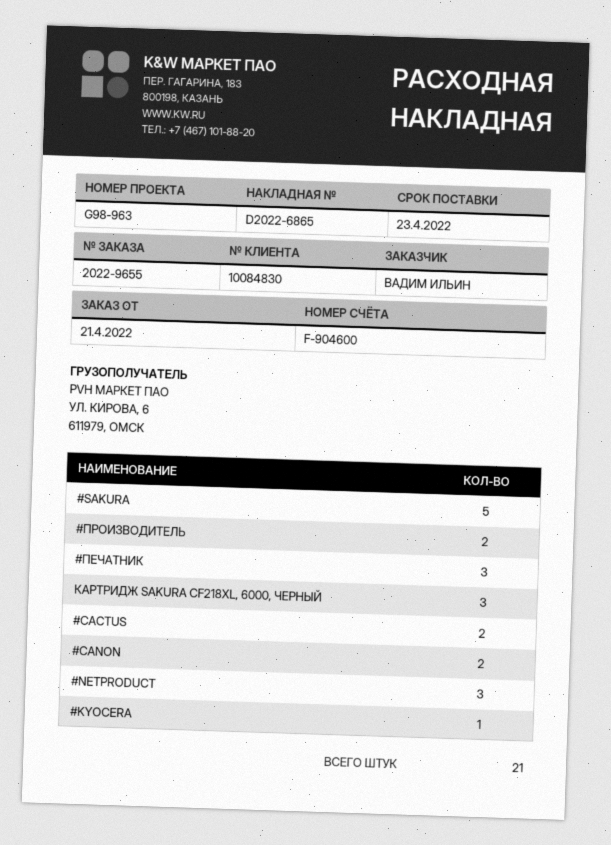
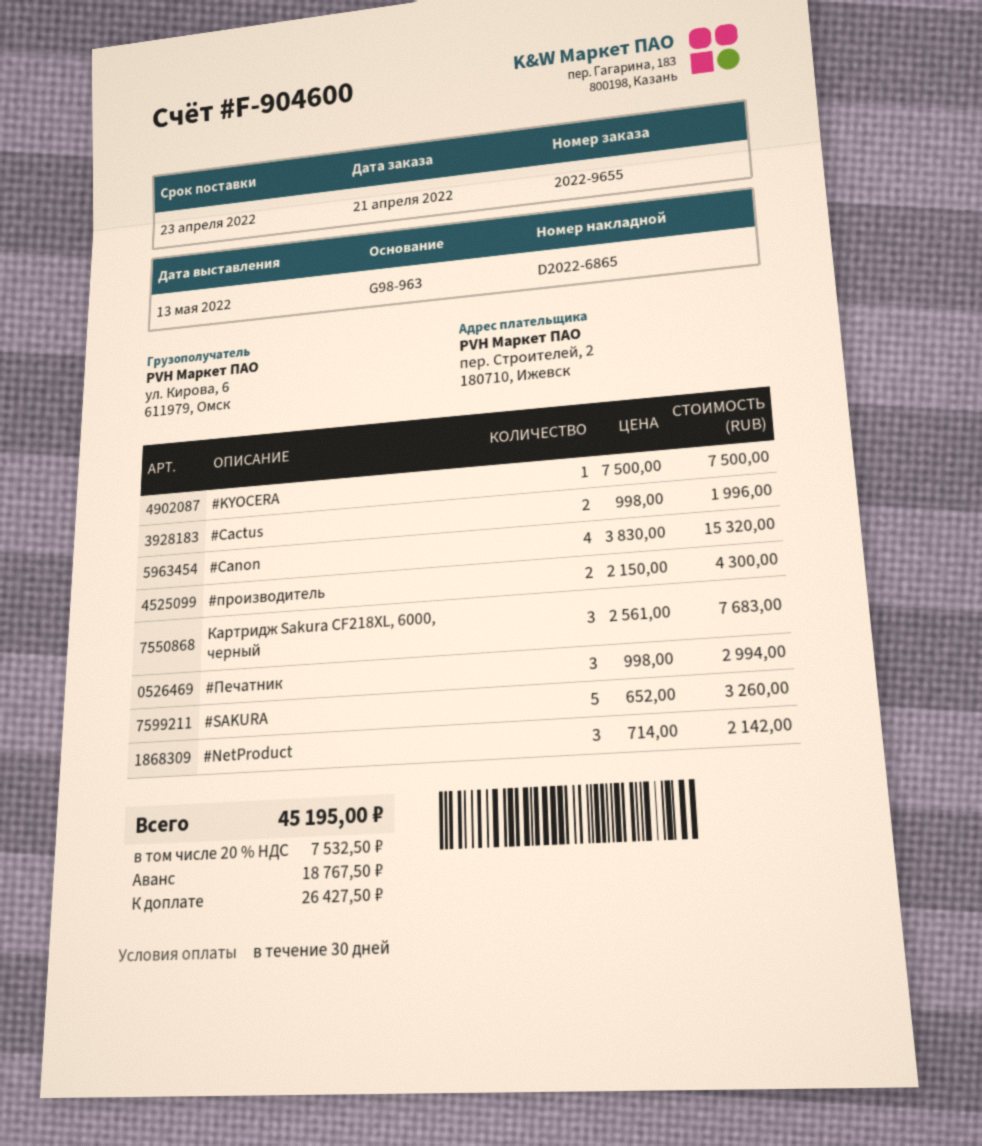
#CANON: 2 -> 4

